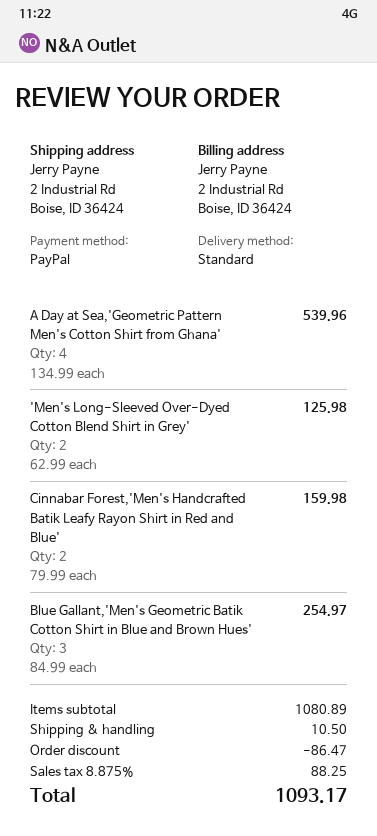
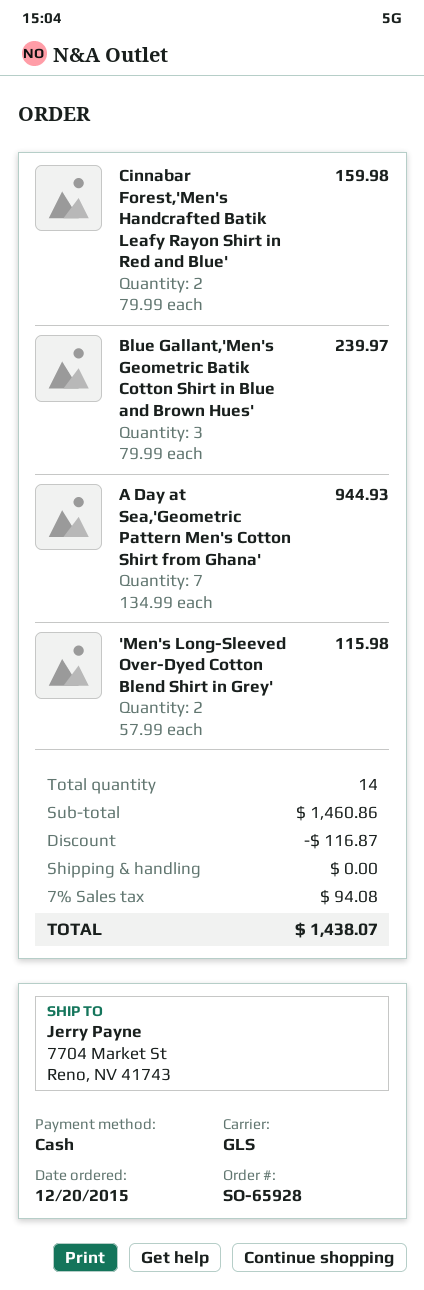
payment method: PayPal -> cash
shipping method: standard -> GLS
ship to: 2 Industrial Rd, Boise, ID 36424 -> 7704 Market St, Reno, NV 41743
A Day at Sea,'Geometric Pattern Men's Cotton Shirt from Ghana': 4 x 134.99 = 539.96 -> 7 x 134.99 = 944.93
'Men's Long-Sleeved Over-Dyed Cotton Blend Shirt in Grey': 2 x 62.99 = 125.98 -> 2 x 57.99 = 115.98
Blue Gallant,'Men's Geometric Batik Cotton Shirt in Blue and Brown Hues': 3 x 84.99 = 254.97 -> 3 x 79.99 = 239.97
subtotal: 1080.89 -> 1460.86
discount: 86.47 -> 116.87
shipping: 10.50 -> 0.00
tax: 8.875% = 88.25 -> 7% = 94.08
total: 1093.17 -> 1438.07

